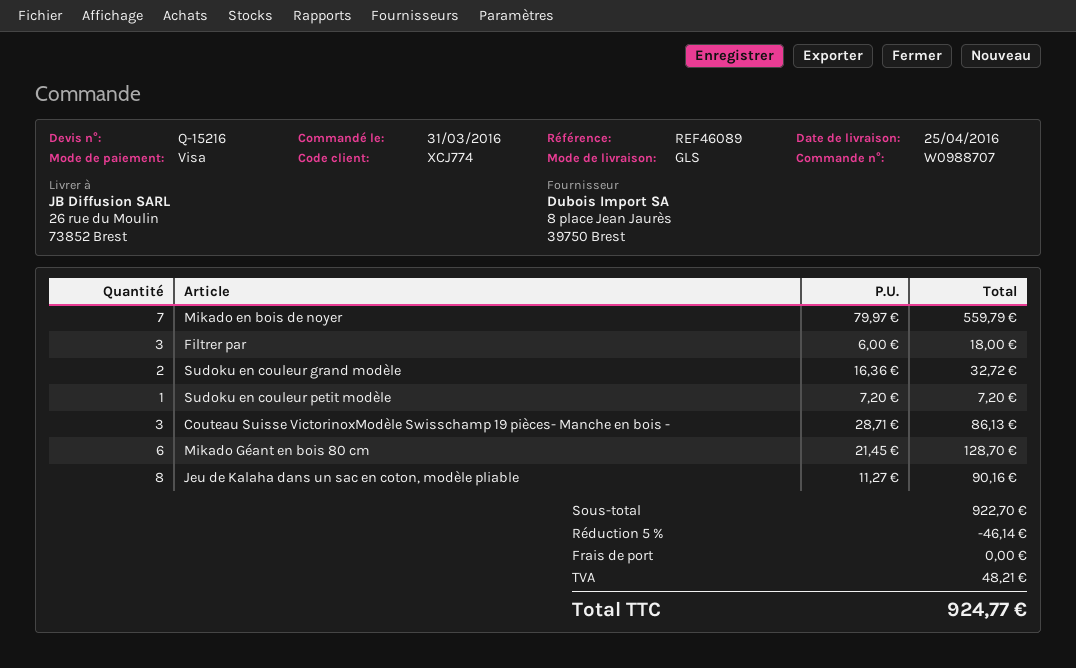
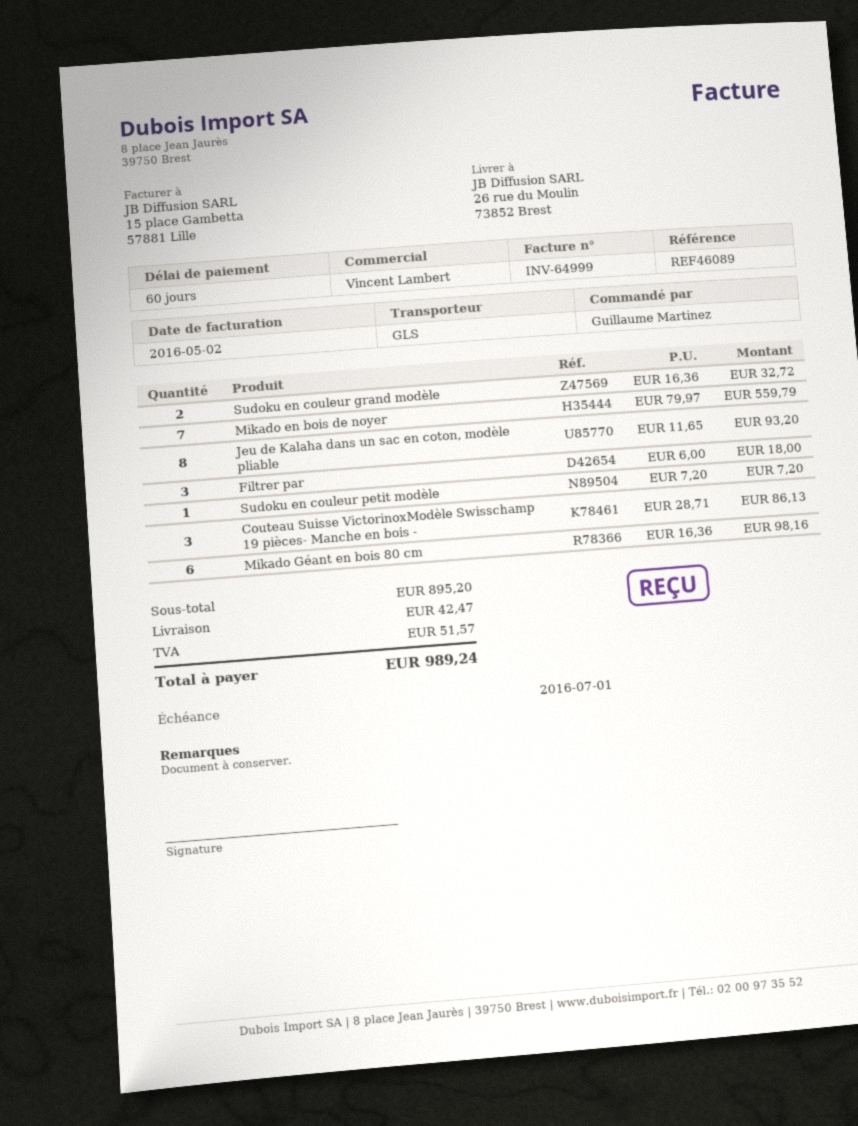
Mikado Géant en bois 80 cm: 6 x 21.45 = 128.70 -> 6 x 16.36 = 98.16
Jeu de Kalaha dans un sac en coton, modèle pliable: 8 x 11.27 = 90.16 -> 8 x 11.65 = 93.20
subtotal: 922.70 -> 895.20
discount: 5% = 46.14 -> none
shipping: 0.00 -> 42.47
tax: 48.21 -> 51.57
total: 924.77 -> 989.24

